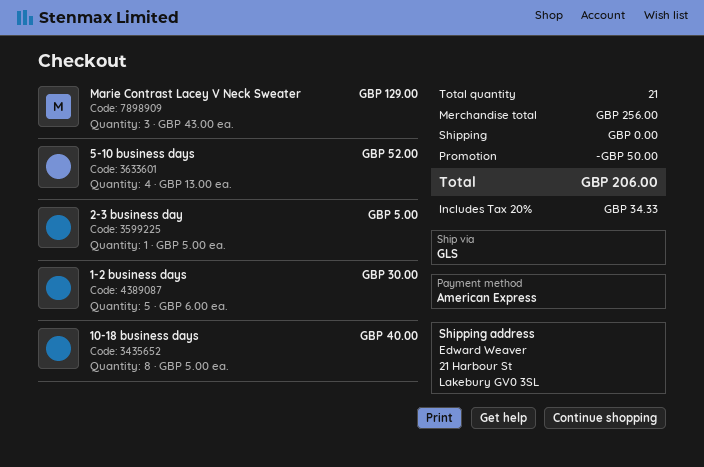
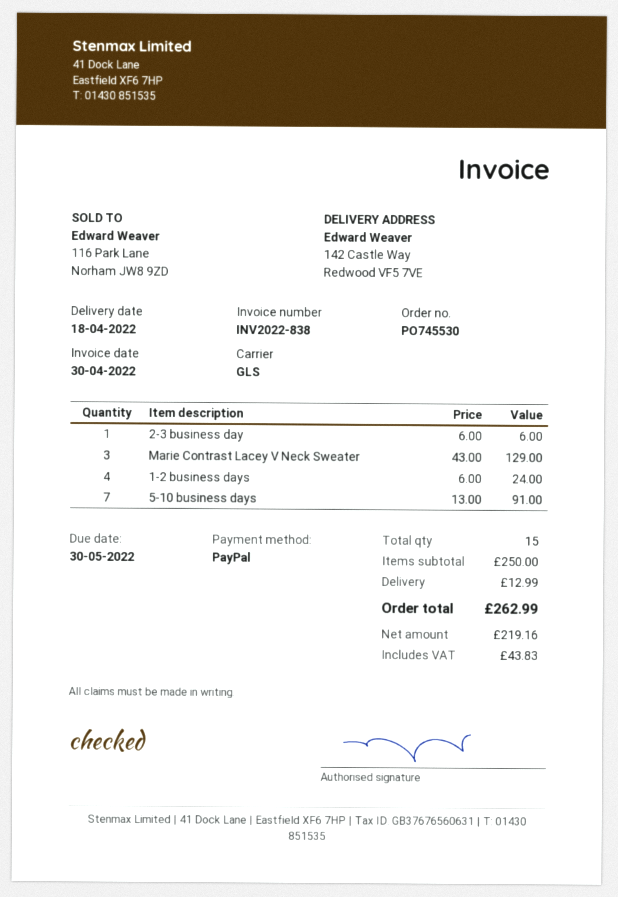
payment method: American Express -> PayPal
ship to: 21 Harbour St, Lakebury GV0 3SL -> 142 Castle Way, Redwood VF5 7VE
5-10 business days: 4 x 13.00 = 52.00 -> 7 x 13.00 = 91.00
2-3 business day: 1 x 5.00 = 5.00 -> 1 x 6.00 = 6.00
1-2 business days: 5 x 6.00 = 30.00 -> 4 x 6.00 = 24.00
10-18 business days: 8 x 5.00 = 40.00 -> none
total quantity: 21 -> 15
subtotal: 256.00 -> 250.00
discount: 50.00 -> none
shipping: 0.00 -> 12.99
tax: 34.33 -> 43.83
total: 206.00 -> 262.99

